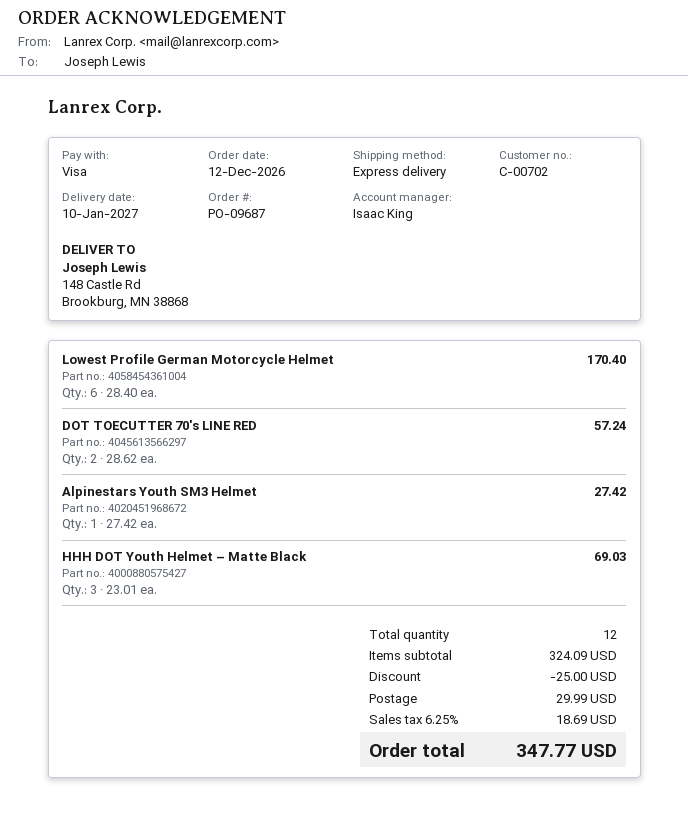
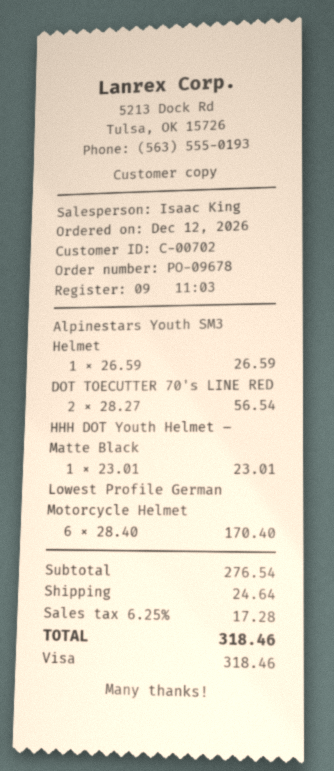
order number: PO-09687 -> PO-09678
DOT TOECUTTER 70's LINE RED: 2 x 28.62 = 57.24 -> 2 x 28.27 = 56.54
Alpinestars Youth SM3 Helmet: 1 x 27.42 = 27.42 -> 1 x 26.59 = 26.59
HHH DOT Youth Helmet – Matte Black: 3 x 23.01 = 69.03 -> 1 x 23.01 = 23.01
subtotal: 324.09 -> 276.54
discount: 25.00 -> none
shipping: 29.99 -> 24.64
tax: 6.25% = 18.69 -> 6.25% = 17.28
total: 347.77 -> 318.46

